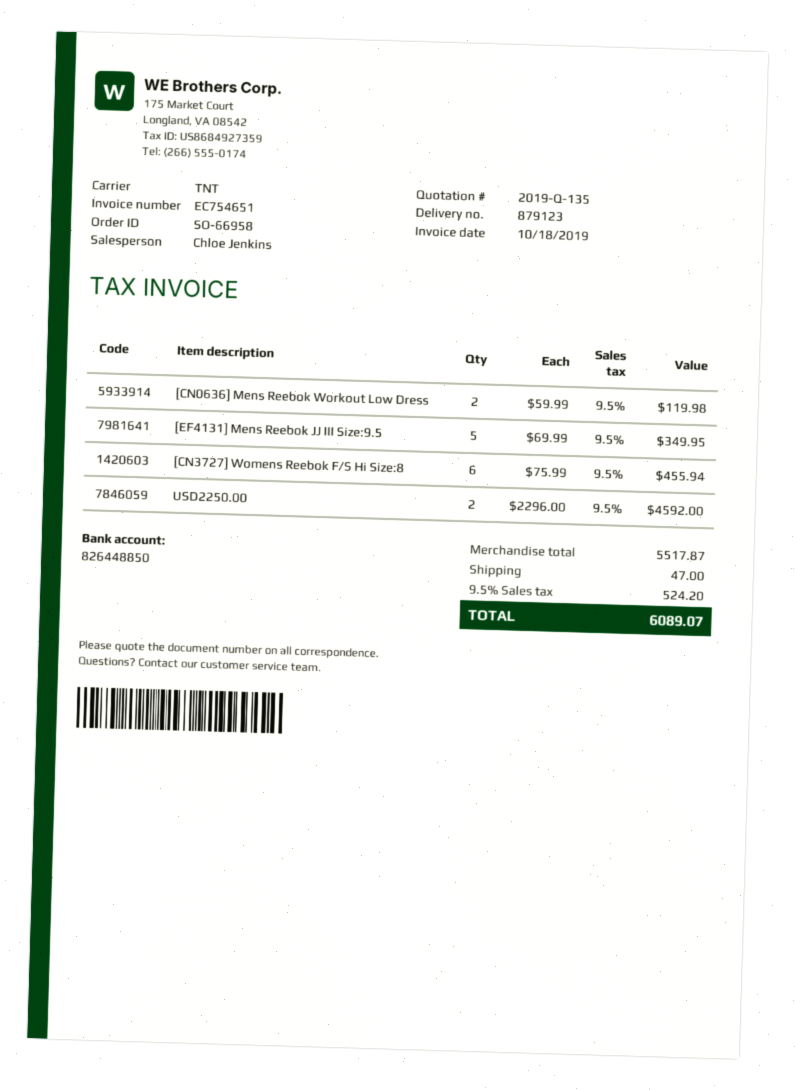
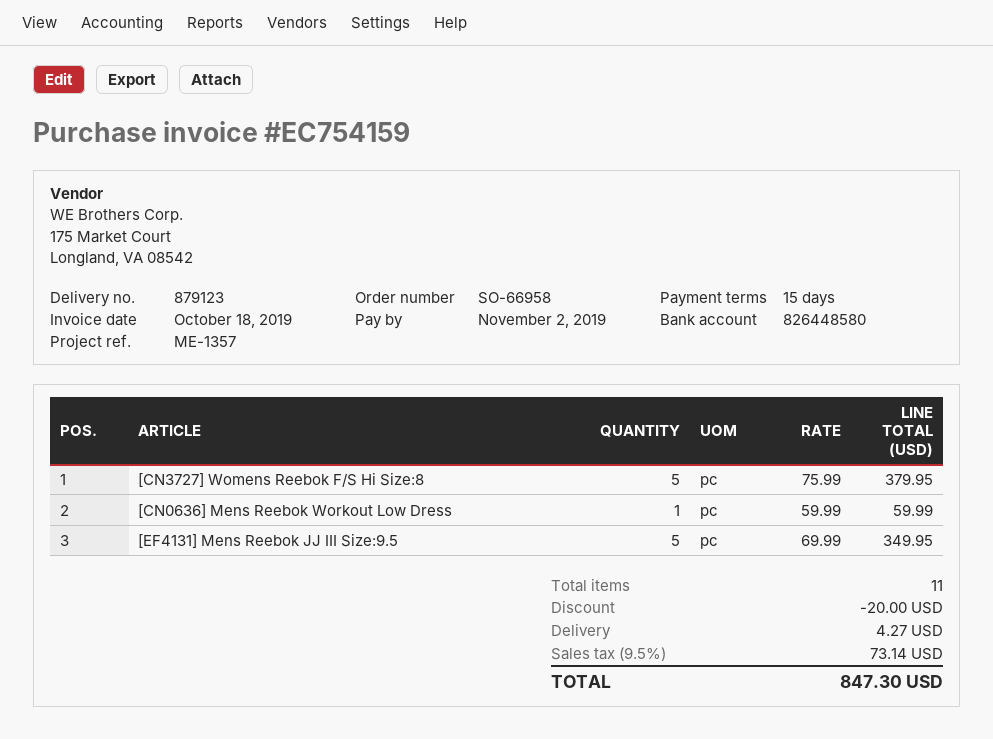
invoice number: EC754651 -> EC754159
bank account: 826448850 -> 826448580
[CN0636] Mens Reebok Workout Low Dress: 2 x 59.99 = 119.98 -> 1 x 59.99 = 59.99
[CN3727] Womens Reebok F/S Hi Size:8: 6 x 75.99 = 455.94 -> 5 x 75.99 = 379.95
USD2250.00: 2 x 2296.00 = 4592.00 -> none
discount: none -> 20.00
shipping: 47.00 -> 4.27
tax: 9.5% = 524.20 -> 9.5% = 73.14
total: 6089.07 -> 847.30

